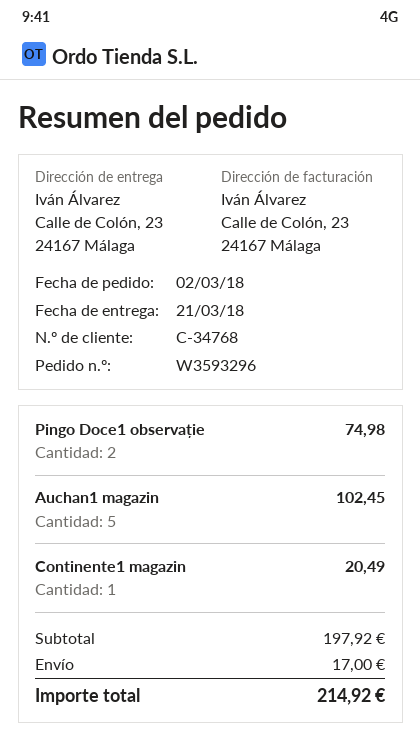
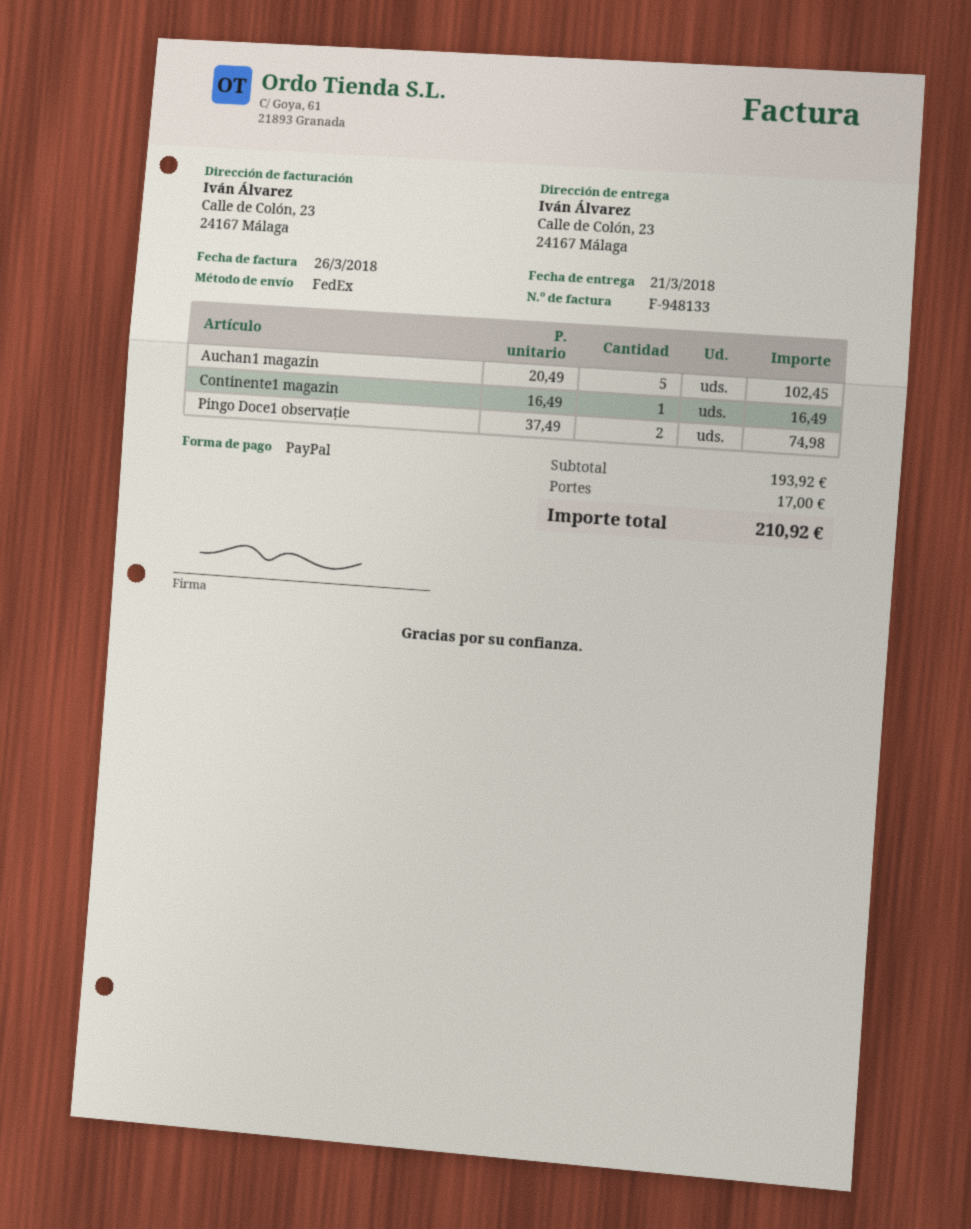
Continente1 magazin: 1 for 20.49 -> 1 for 16.49
subtotal: 197.92 -> 193.92
total: 214.92 -> 210.92

